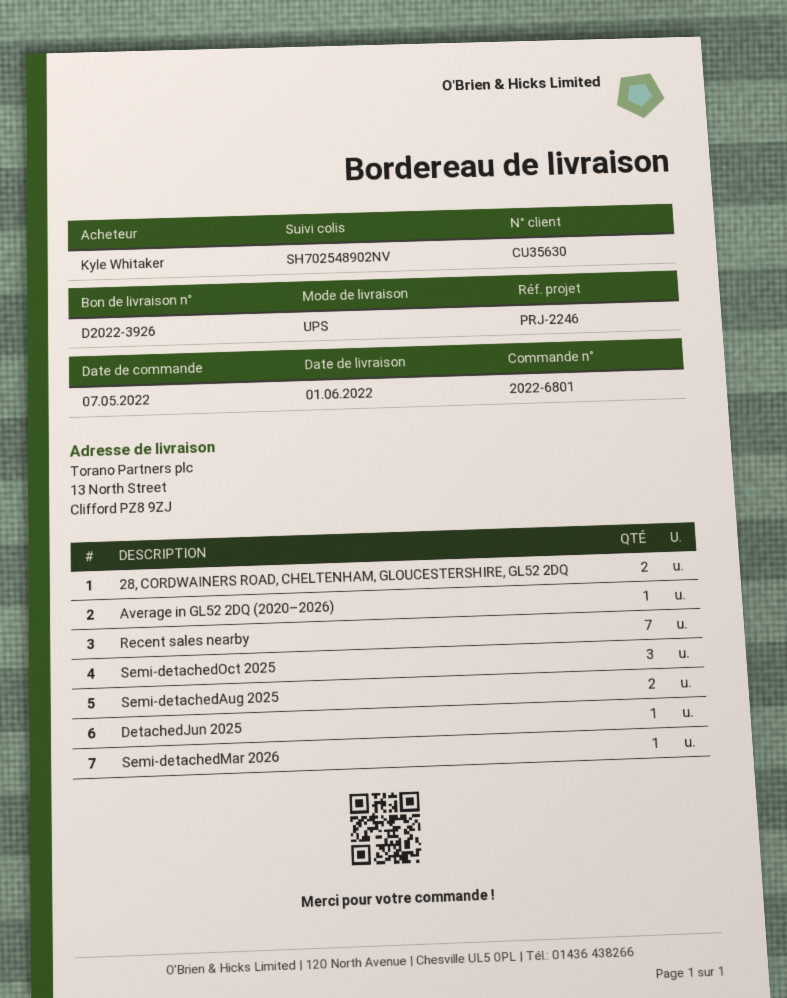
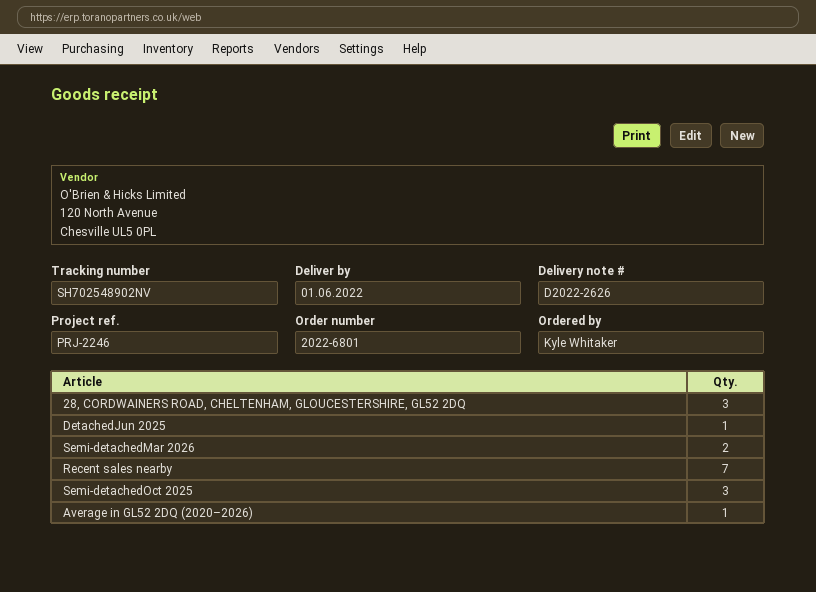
delivery note number: D2022-3926 -> D2022-2626
28, CORDWAINERS ROAD, CHELTENHAM, GLOUCESTERSHIRE, GL52 2DQ: 2 -> 3
Semi-detachedAug 2025: 2 -> none
Semi-detachedMar 2026: 1 -> 2

